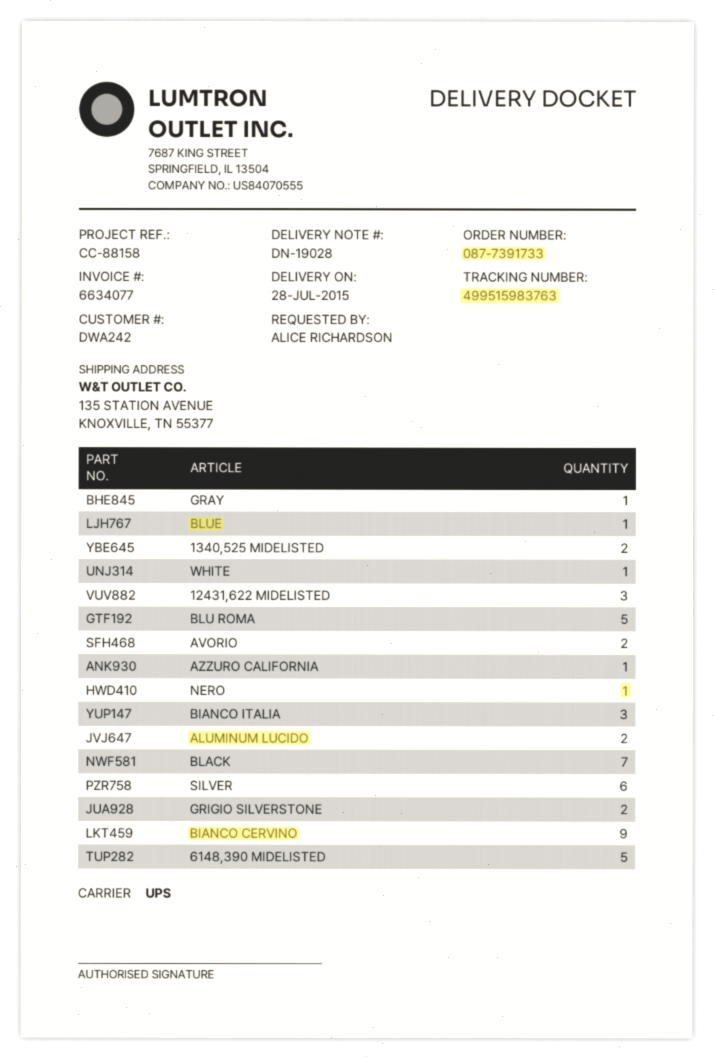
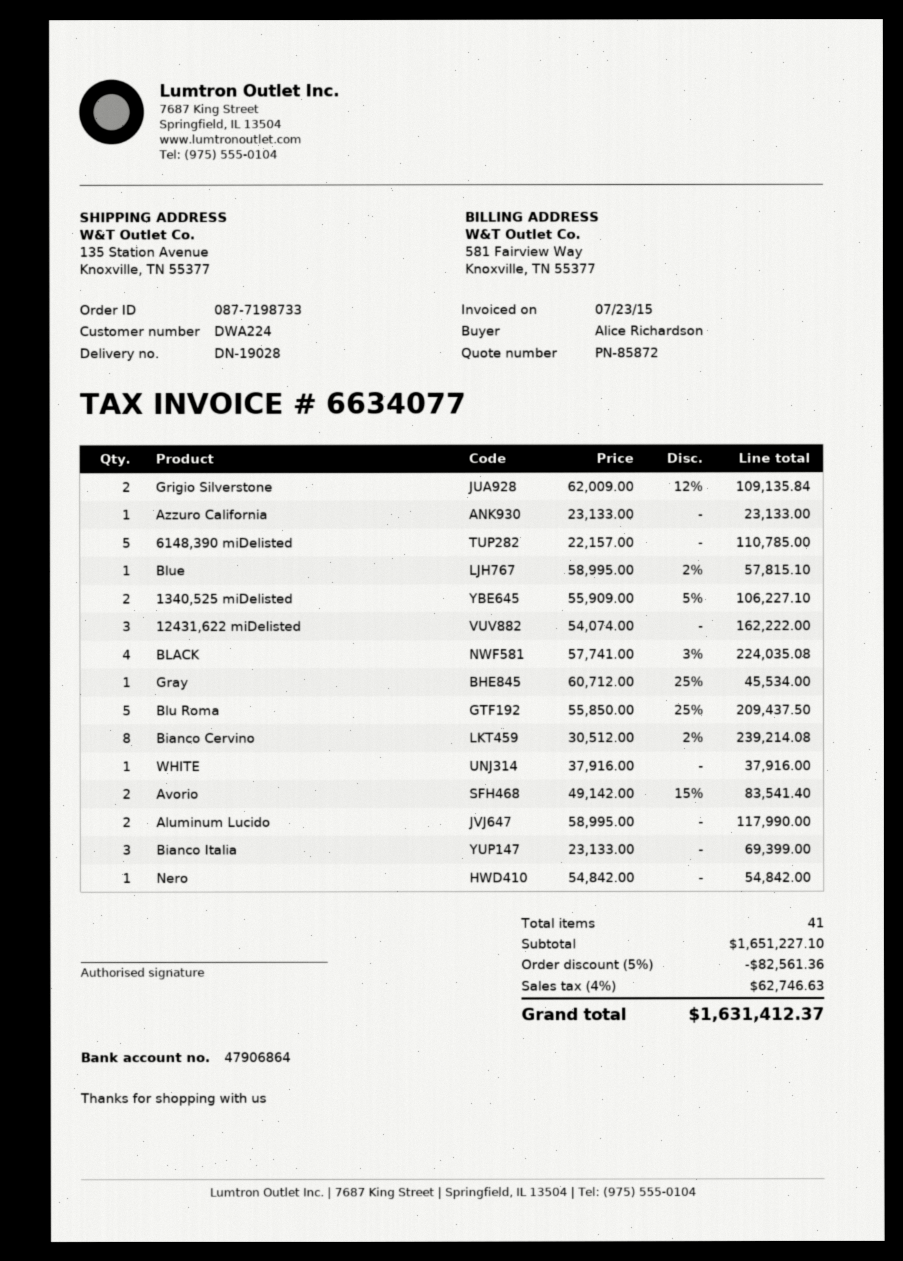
order number: 087-7391733 -> 087-7198733
customer number: DWA242 -> DWA224
BLACK: 7 -> 4
SILVER: 6 -> none
BIANCO CERVINO: 9 -> 8

